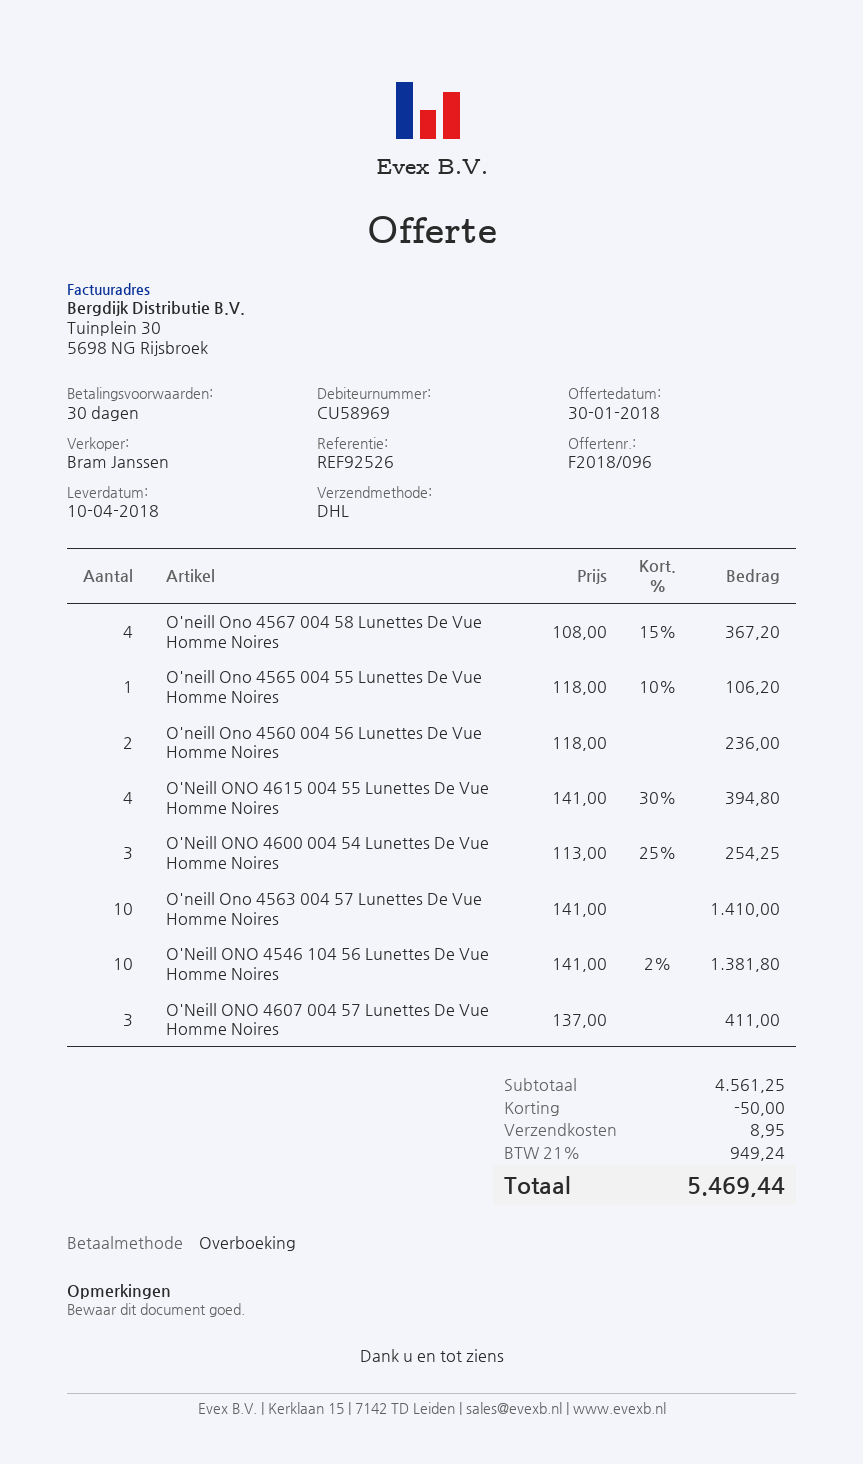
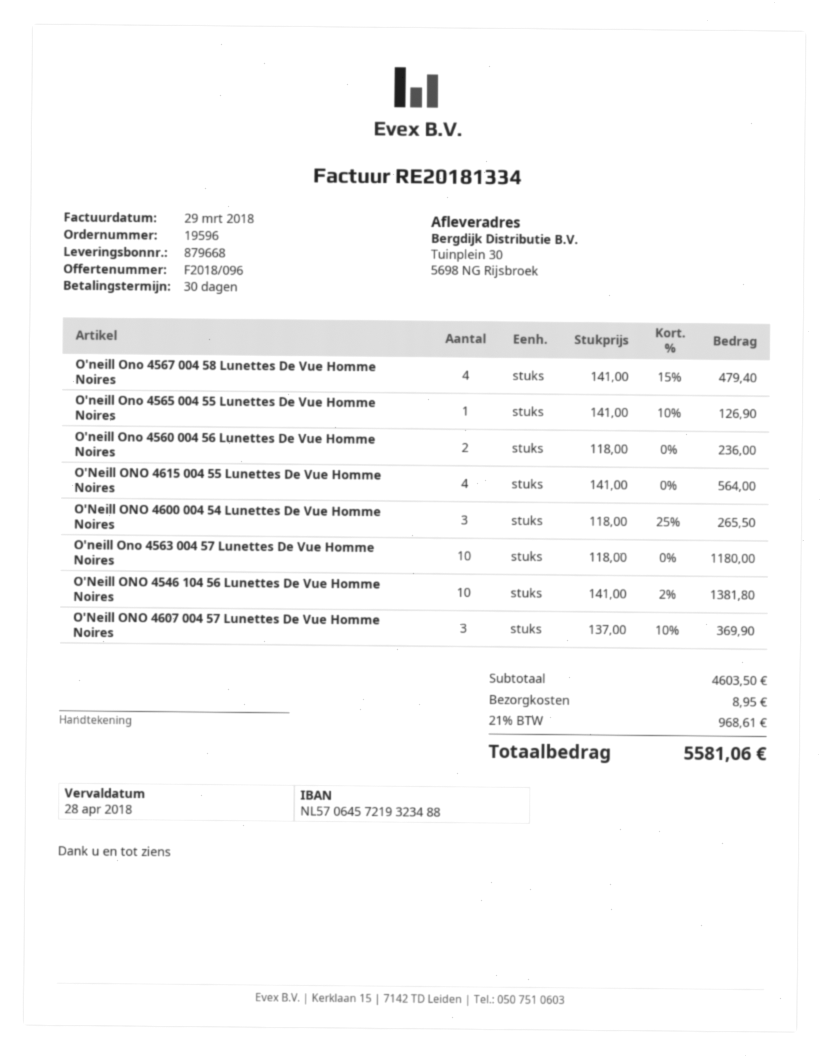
O'neill Ono 4567 004 58 Lunettes De Vue Homme Noires: 4 x 108.00 - 15% = 367.20 -> 4 x 141.00 - 15% = 479.40
O'neill Ono 4565 004 55 Lunettes De Vue Homme Noires: 1 x 118.00 - 10% = 106.20 -> 1 x 141.00 - 10% = 126.90
O'Neill ONO 4615 004 55 Lunettes De Vue Homme Noires: 4 x 141.00 - 30% = 394.80 -> 4 x 141.00 = 564.00
O'Neill ONO 4600 004 54 Lunettes De Vue Homme Noires: 3 x 113.00 - 25% = 254.25 -> 3 x 118.00 - 25% = 265.50
O'neill Ono 4563 004 57 Lunettes De Vue Homme Noires: 10 x 141.00 = 1410.00 -> 10 x 118.00 = 1180.00
O'Neill ONO 4607 004 57 Lunettes De Vue Homme Noires: 3 x 137.00 = 411.00 -> 3 x 137.00 - 10% = 369.90
subtotal: 4561.25 -> 4603.50
discount: 50.00 -> none
tax: 21% = 949.24 -> 21% = 968.61
total: 5469.44 -> 5581.06

